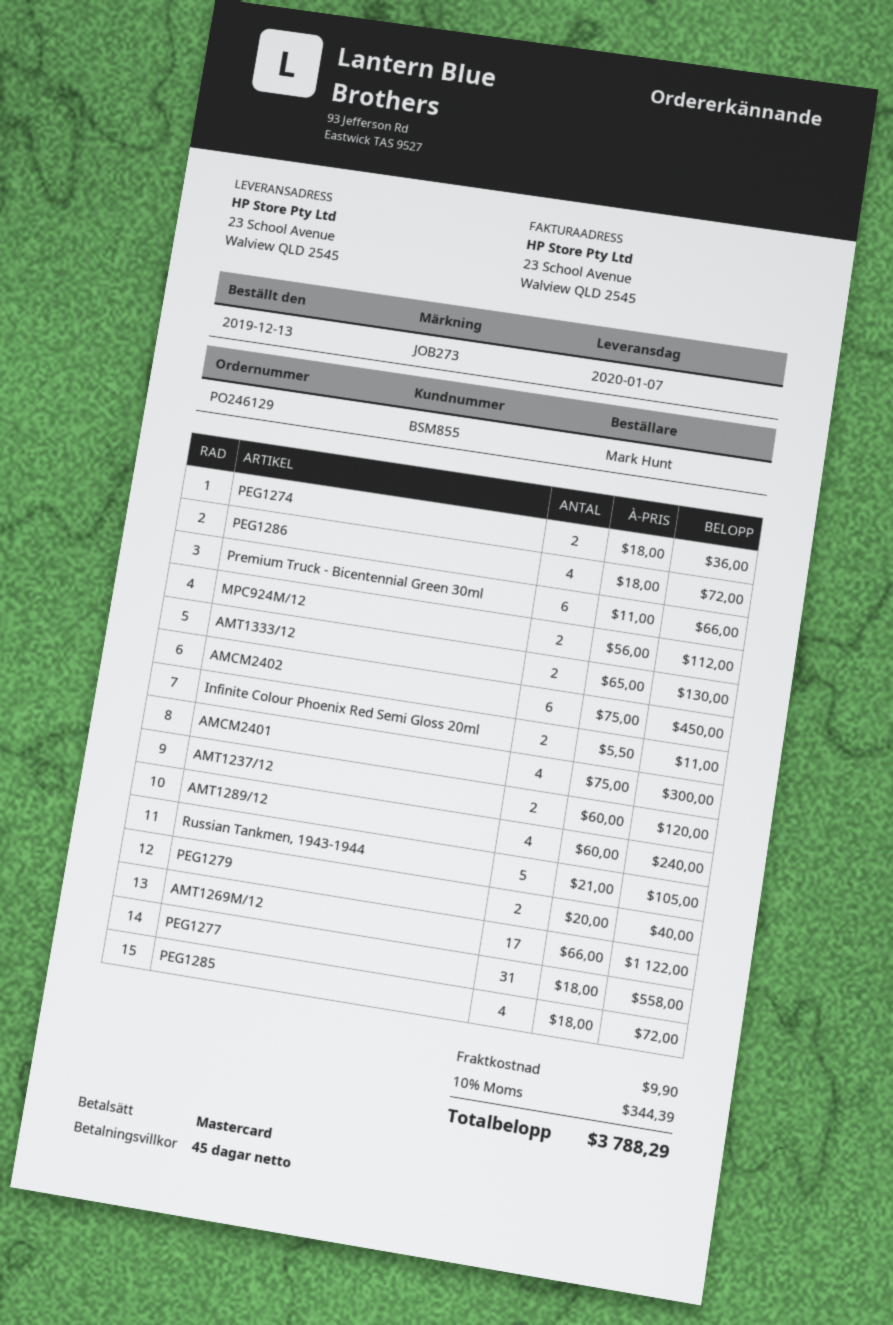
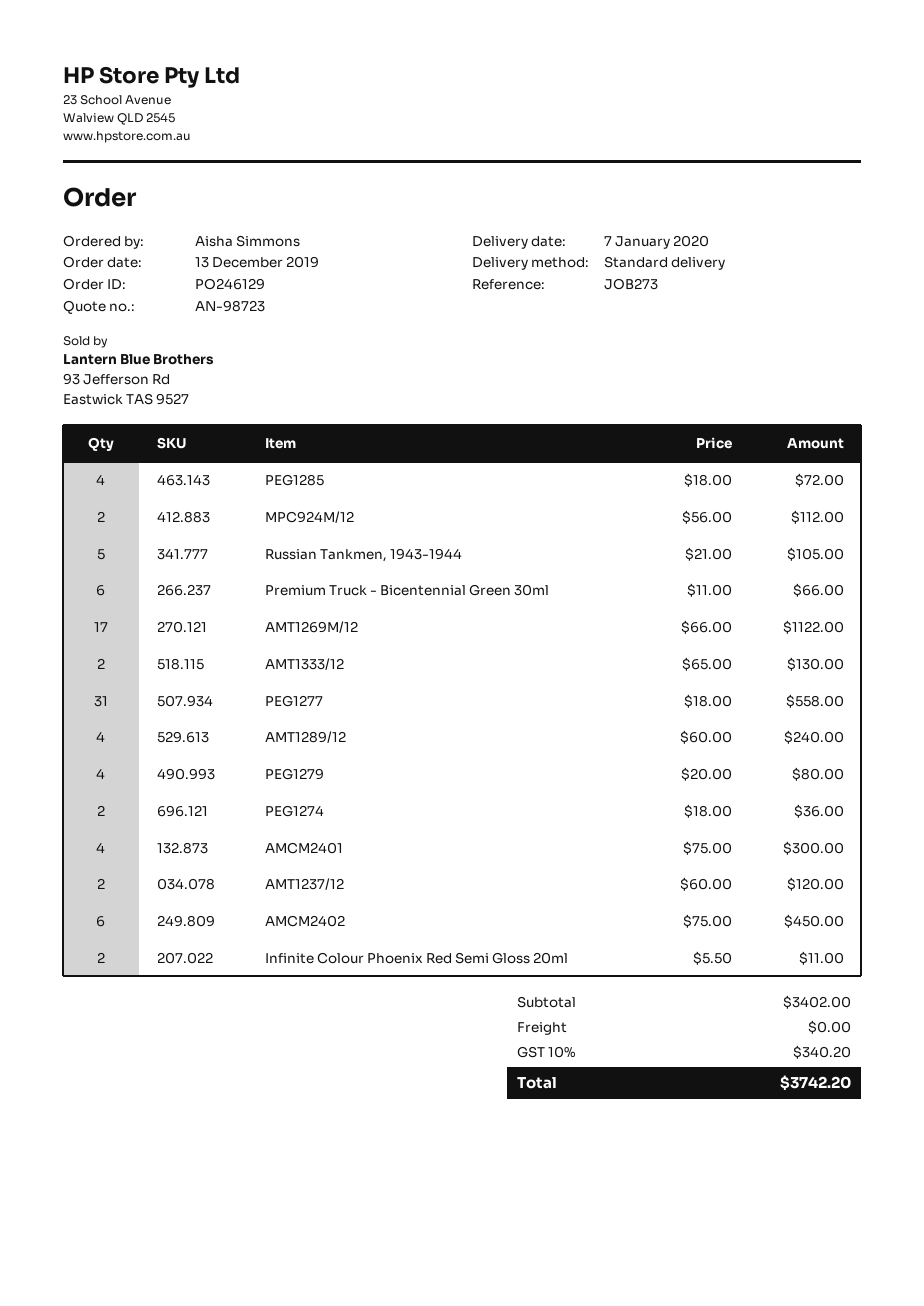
ordered by: Mark Hunt -> Aisha Simmons
PEG1286: 4 x 18.00 = 72.00 -> none
PEG1279: 2 x 20.00 = 40.00 -> 4 x 20.00 = 80.00
shipping: 9.90 -> 0.00
tax: 10% = 344.39 -> 10% = 340.20
total: 3788.29 -> 3742.20

